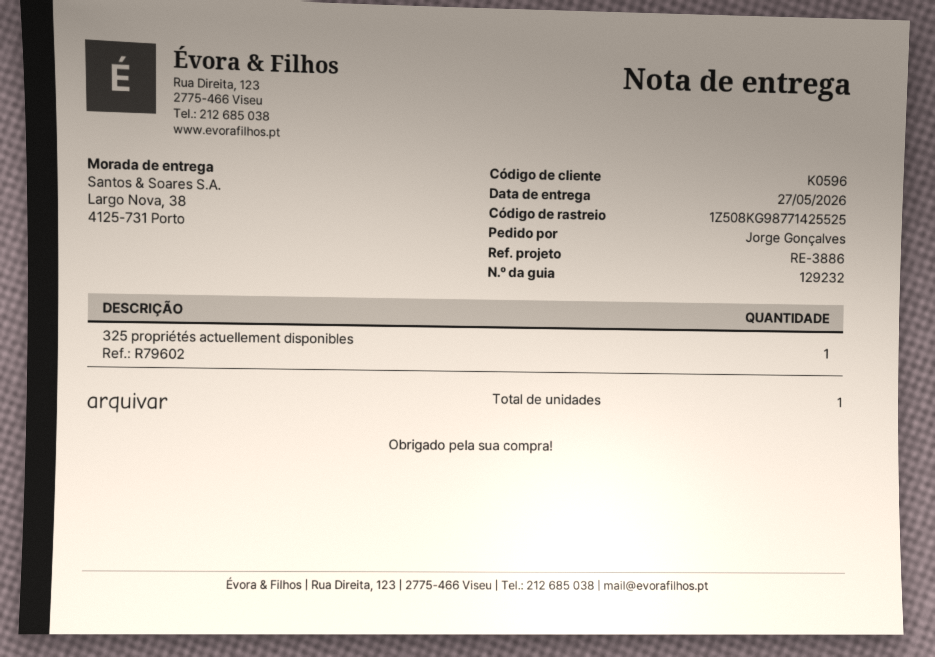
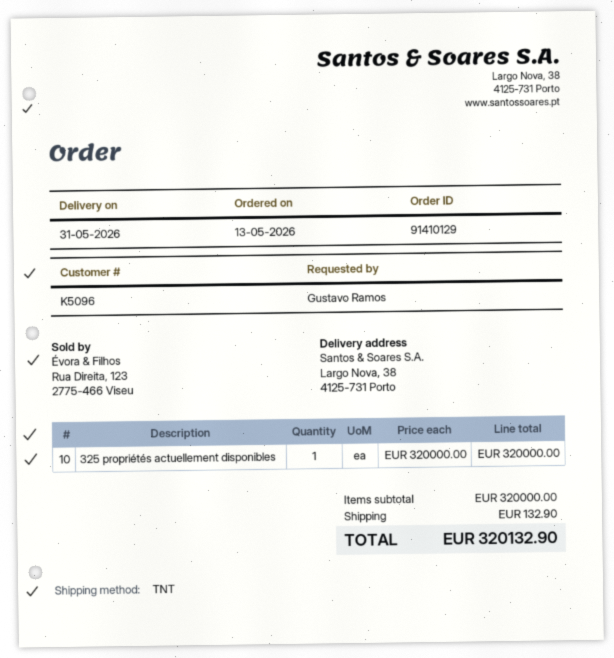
delivery date: 2026-05-27 -> 2026-05-31
customer number: K0596 -> K5096
ordered by: Jorge Gonçalves -> Gustavo Ramos

